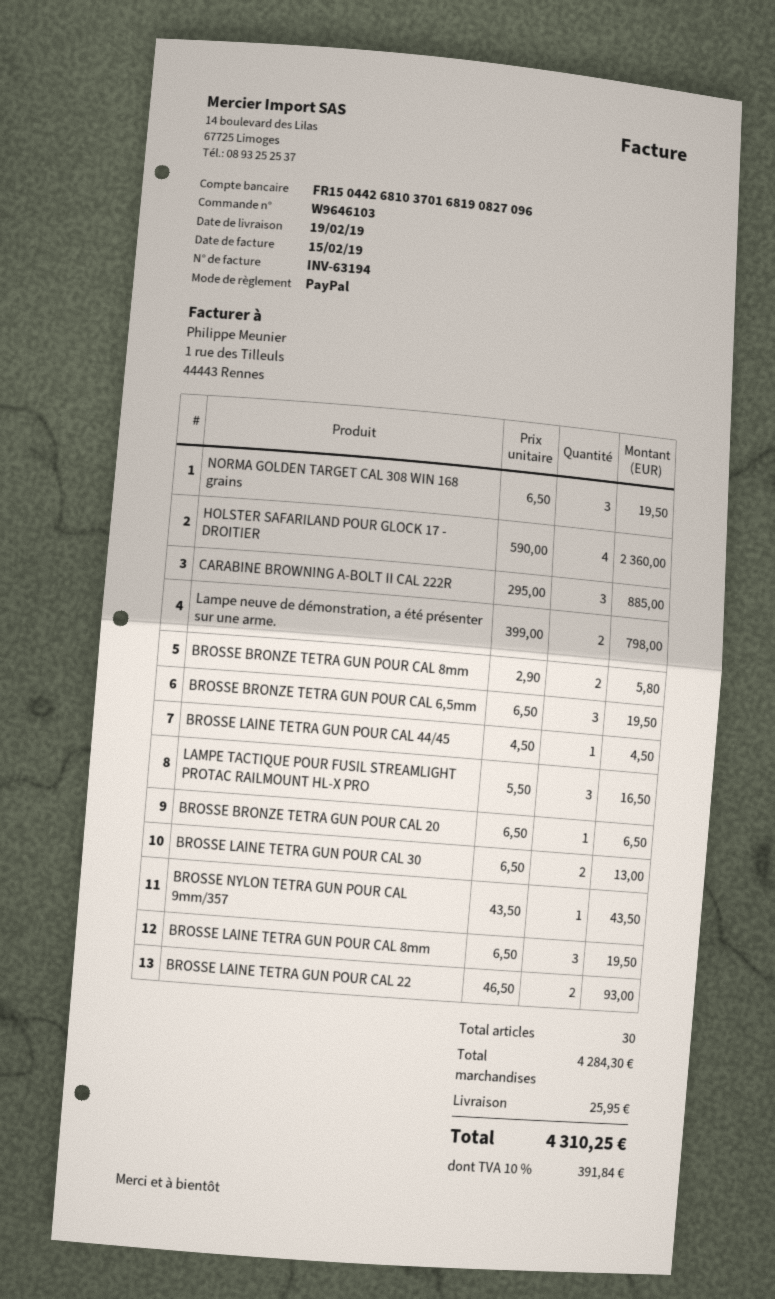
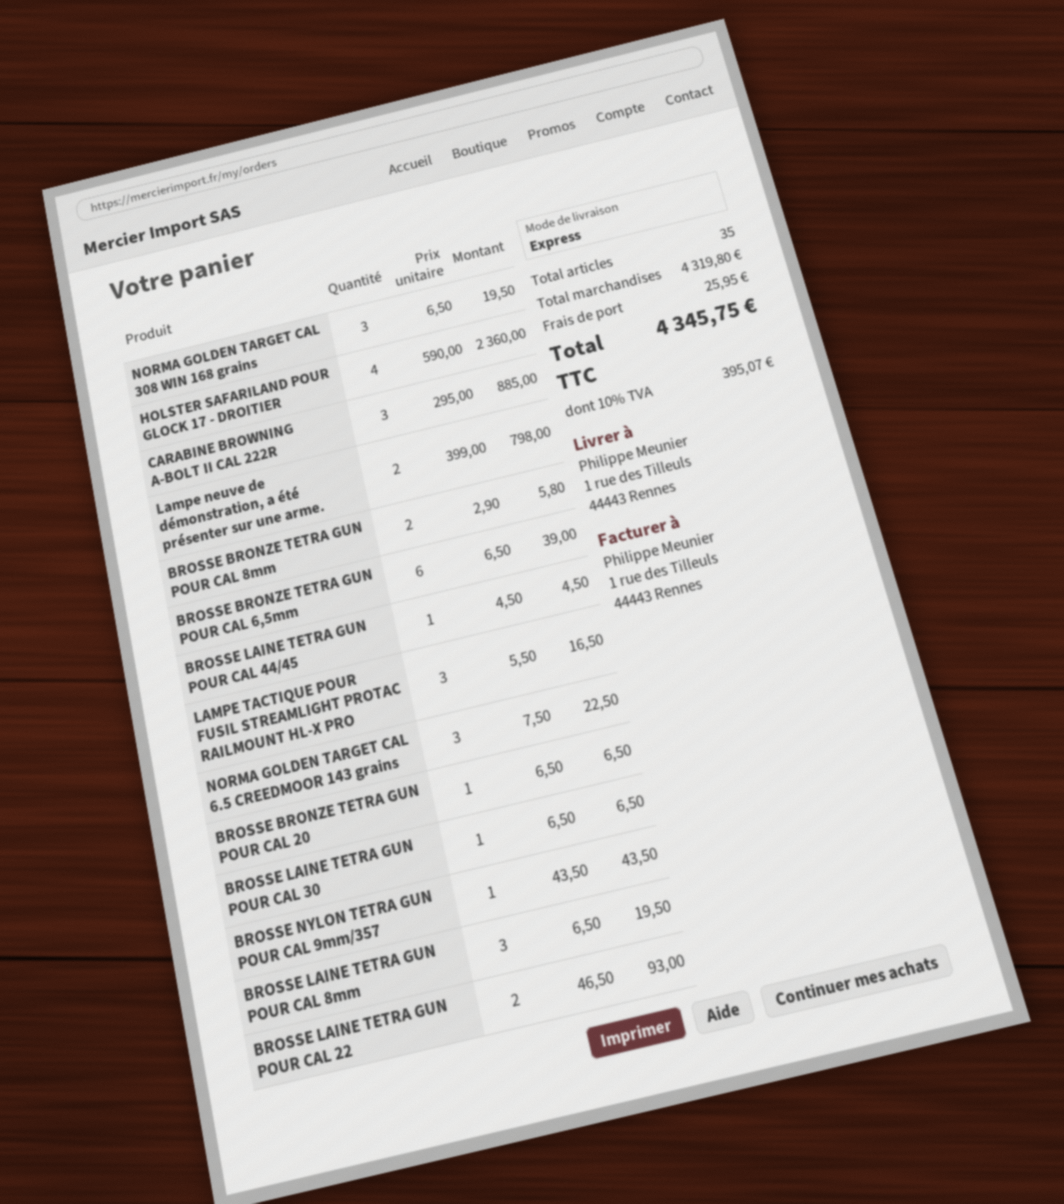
BROSSE BRONZE TETRA GUN POUR CAL 6,5mm: 3 x 6.50 = 19.50 -> 6 x 6.50 = 39.00
BROSSE LAINE TETRA GUN POUR CAL 30: 2 x 6.50 = 13.00 -> 1 x 6.50 = 6.50
NORMA GOLDEN TARGET CAL 6.5 CREEDMOOR 143 grains: none -> 3 x 7.50 = 22.50
total quantity: 30 -> 35
subtotal: 4284.30 -> 4319.80
tax: 10% = 391.84 -> 10% = 395.07
total: 4310.25 -> 4345.75

